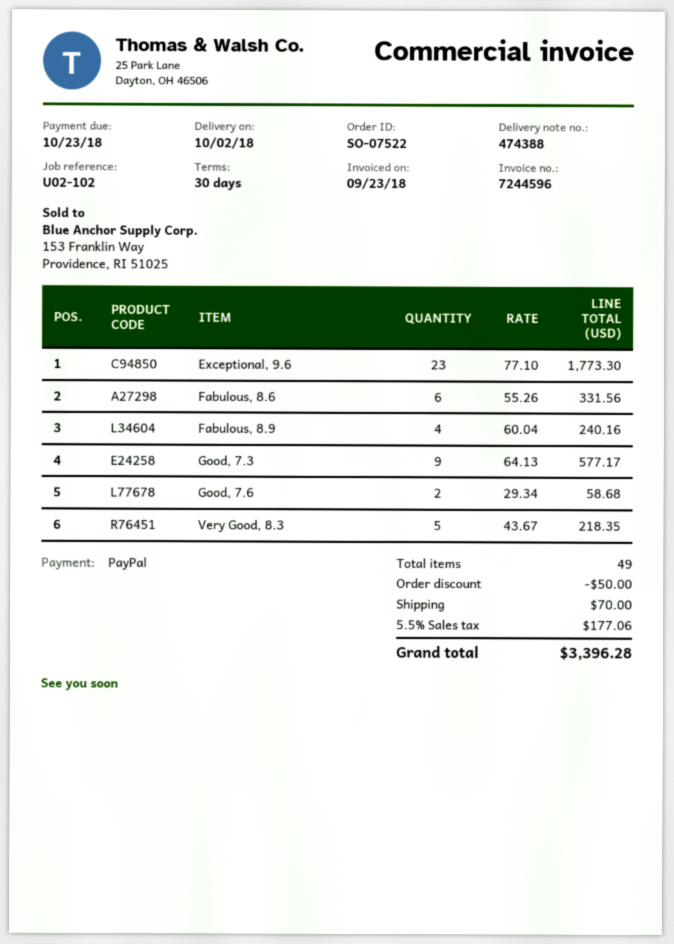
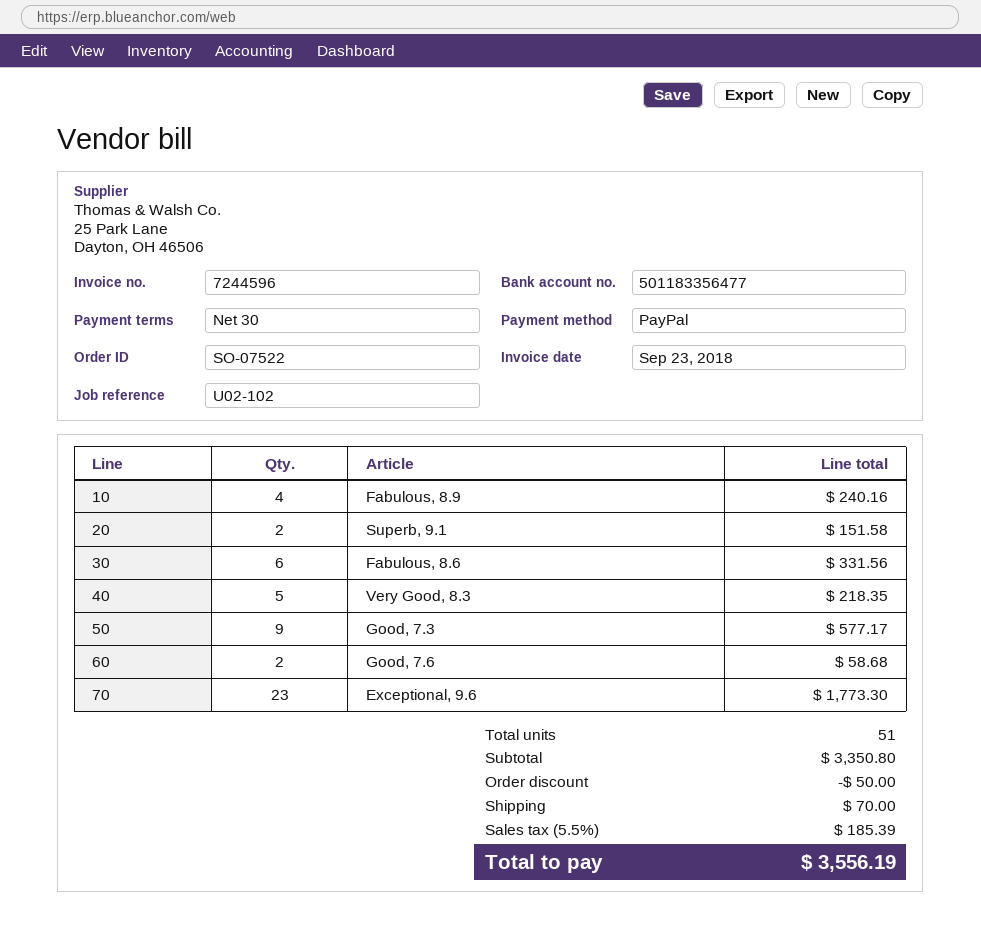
Superb, 9.1: none -> 2 for 151.58
total quantity: 49 -> 51
tax: 5.5% = 177.06 -> 5.5% = 185.39
total: 3396.28 -> 3556.19

